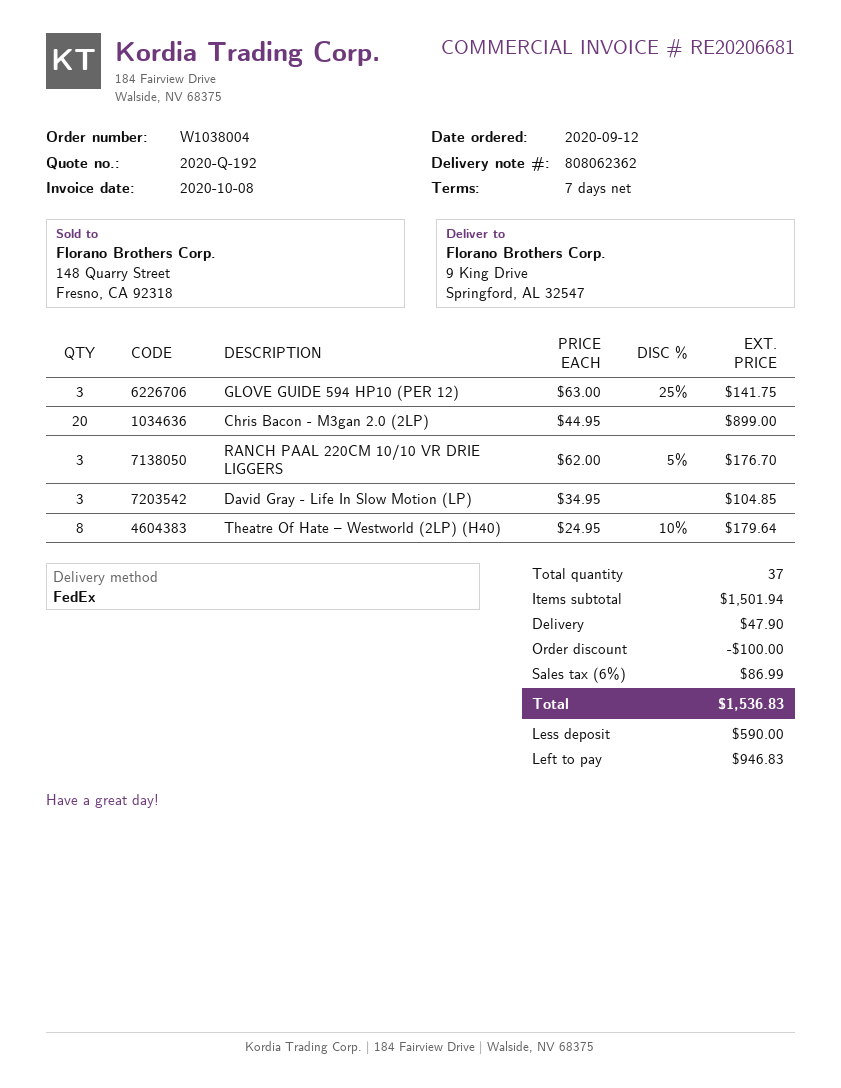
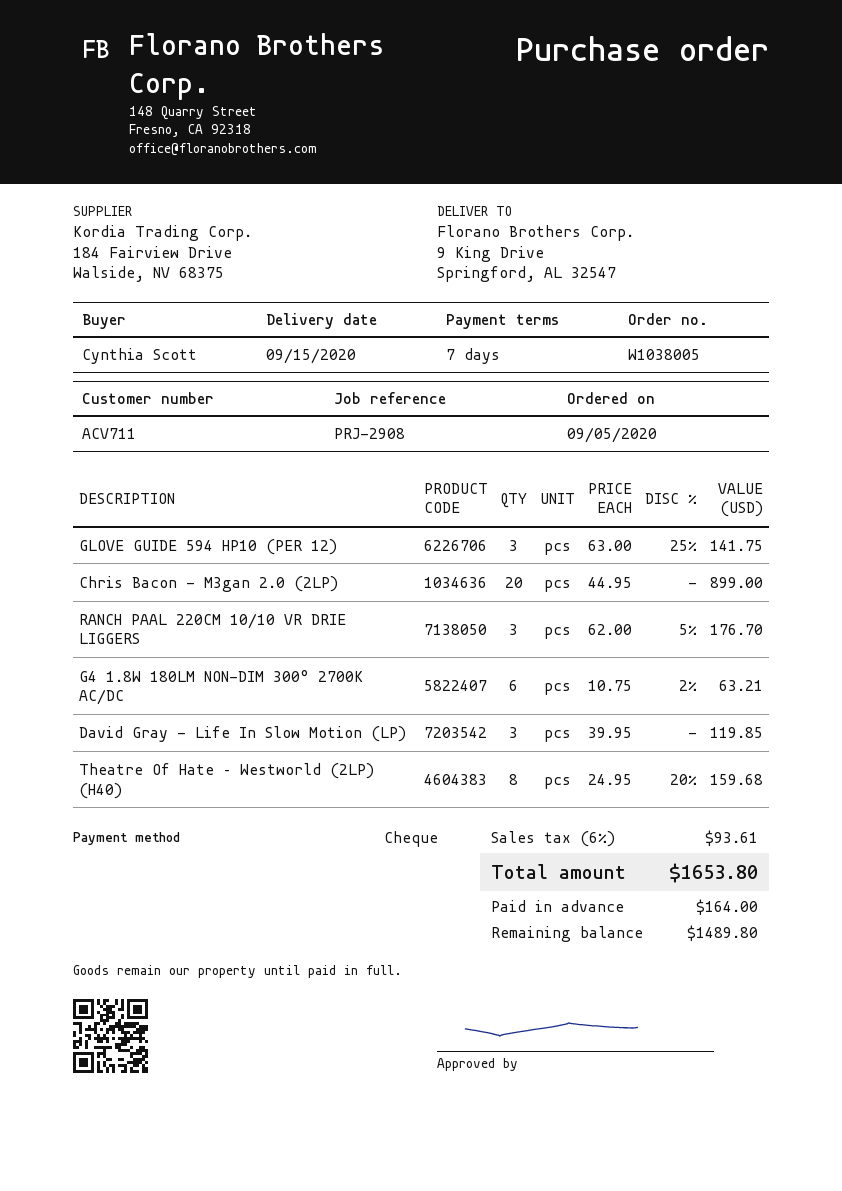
order number: W1038004 -> W1038005
order date: 2020-09-12 -> 2020-09-05
David Gray - Life In Slow Motion (LP): 3 x 34.95 = 104.85 -> 3 x 39.95 = 119.85
Theatre Of Hate – Westworld (2LP) (H40): 8 x 24.95 - 10% = 179.64 -> 8 x 24.95 - 20% = 159.68
G4 1.8W 180LM NON-DIM 300° 2700K AC/DC: none -> 6 x 10.75 - 2% = 63.21
discount: 100.00 -> none
shipping: 47.90 -> none
tax: 6% = 86.99 -> 6% = 93.61
total: 1536.83 -> 1653.80
deposit: 590.00 -> 164.00
balance: 946.83 -> 1489.80

